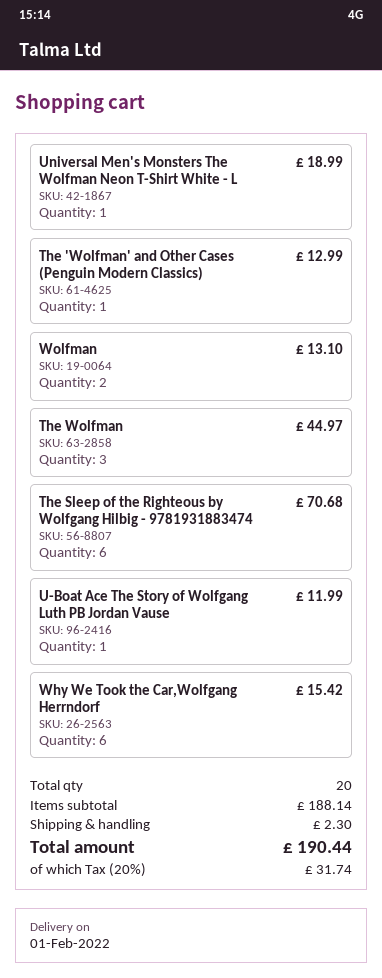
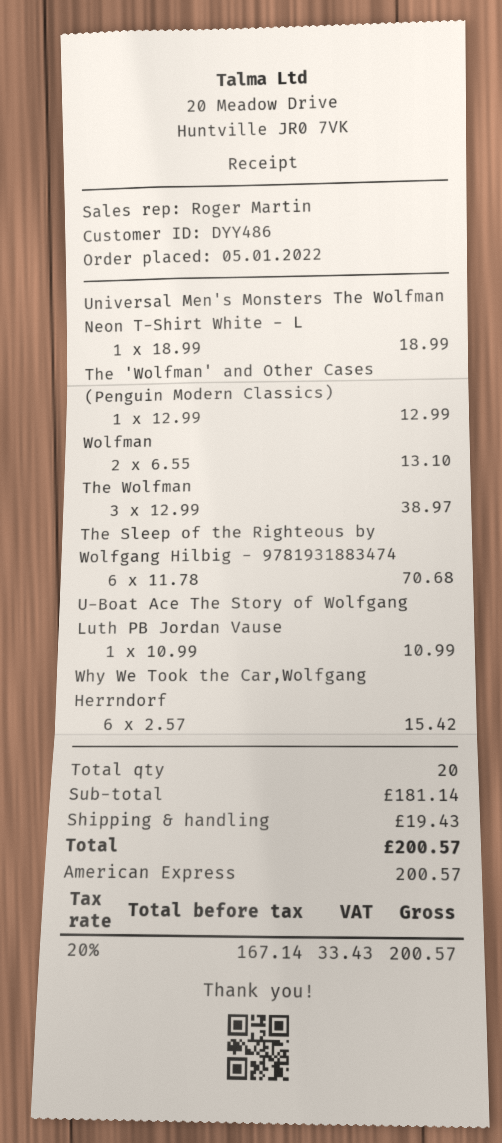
The Wolfman: 3 for 44.97 -> 3 for 38.97
U-Boat Ace The Story of Wolfgang Luth PB Jordan Vause: 1 for 11.99 -> 1 for 10.99
subtotal: 188.14 -> 181.14
shipping: 2.30 -> 19.43
tax: 20% = 31.74 -> 20% = 33.43
total: 190.44 -> 200.57

